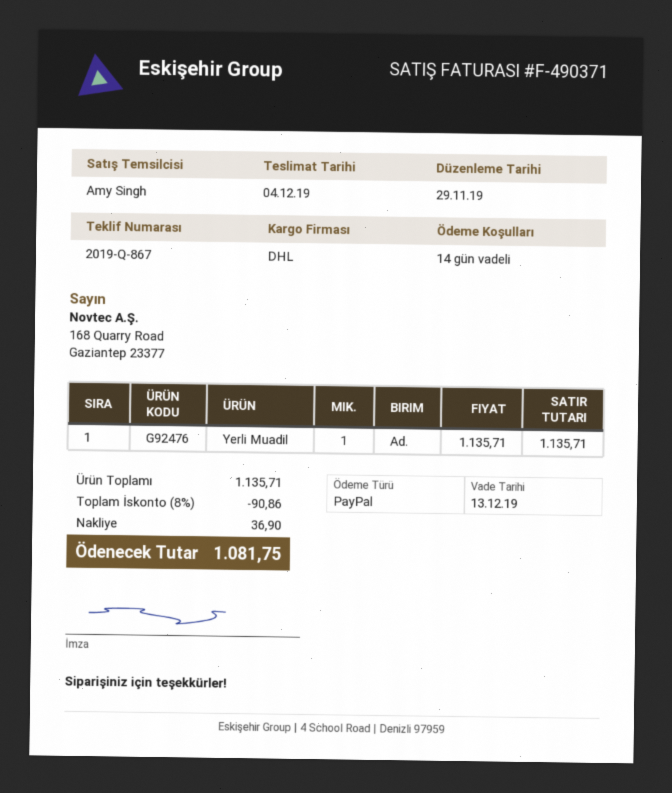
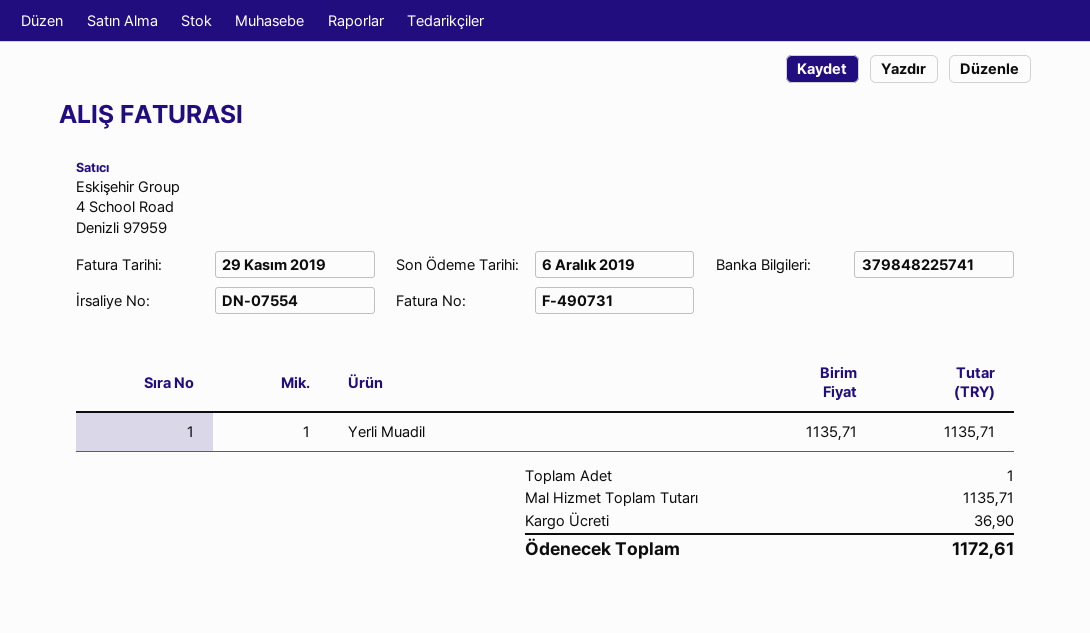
invoice number: F-490371 -> F-490731
due date: 2019-12-13 -> 2019-12-06
discount: 8% = 90.86 -> none
total: 1081.75 -> 1172.61

